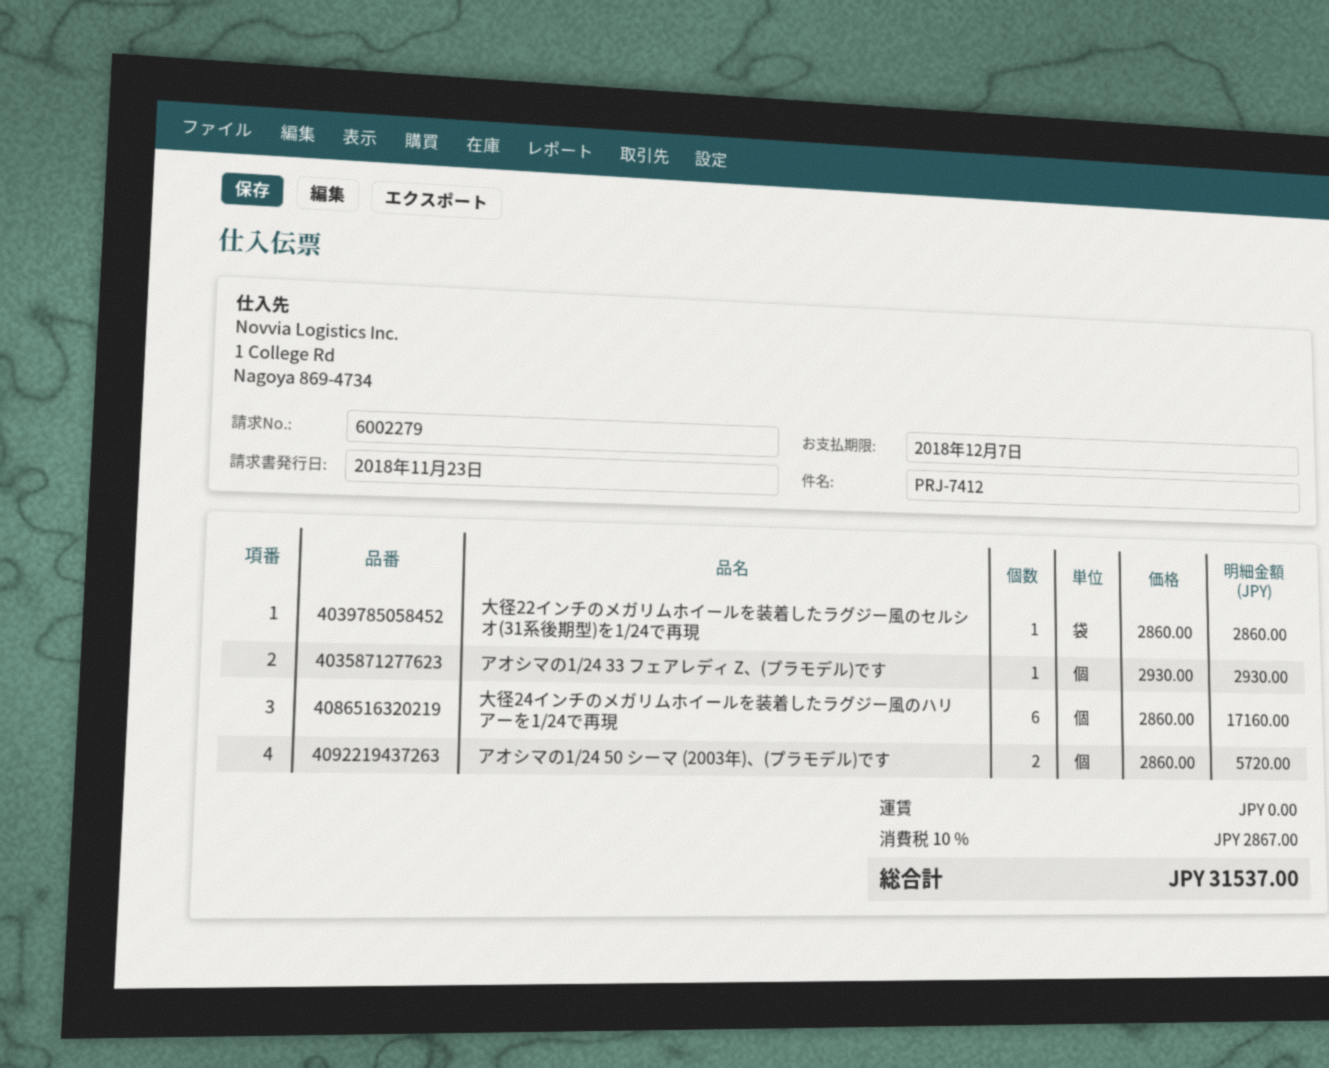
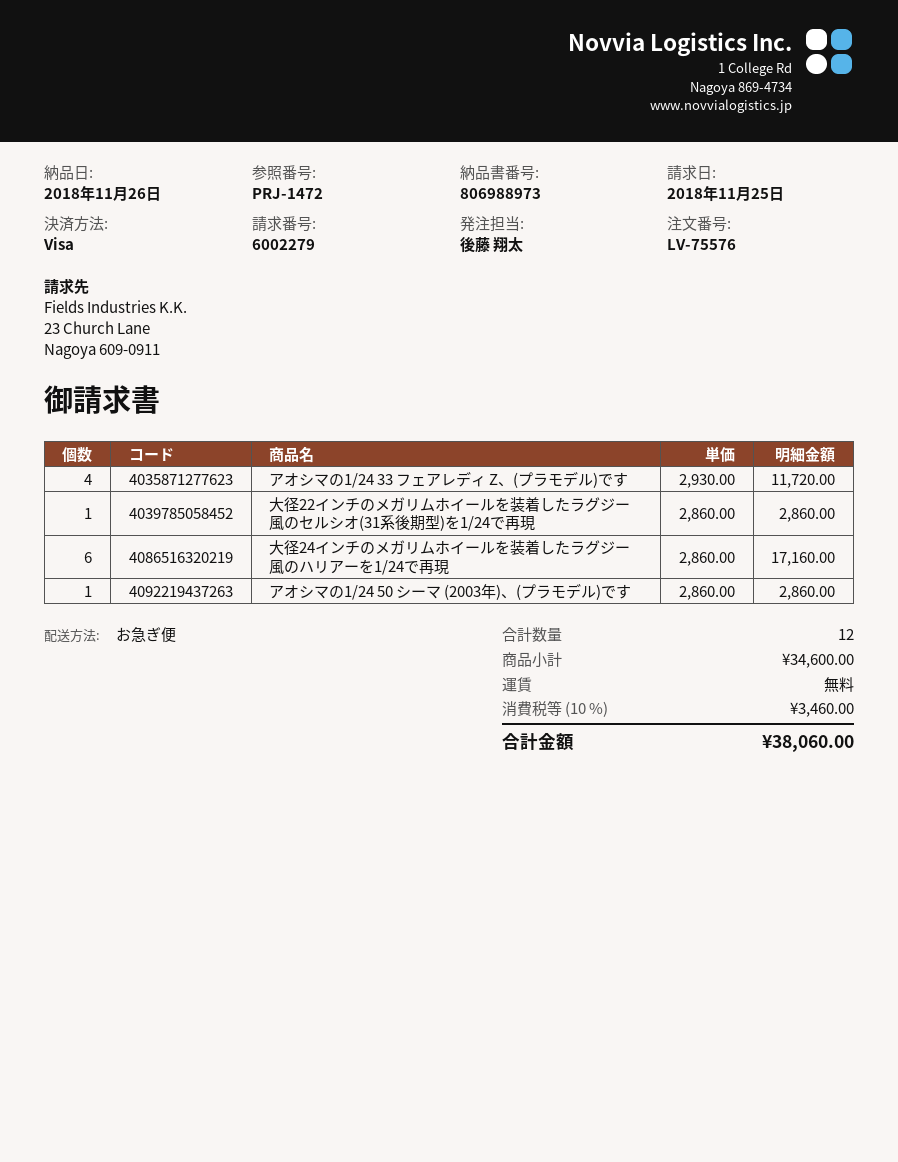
invoice date: 2018-11-23 -> 2018-11-25
reference: PRJ-7412 -> PRJ-1472
アオシマの1/24 33 フェアレディ Z、(プラモデル)です: 1 x 2930.00 = 2930.00 -> 4 x 2930.00 = 11720.00
アオシマの1/24 50 シーマ (2003年)、(プラモデル)です: 2 x 2860.00 = 5720.00 -> 1 x 2860.00 = 2860.00
tax: 10% = 2867.00 -> 10% = 3460.00
total: 31537.00 -> 38060.00

